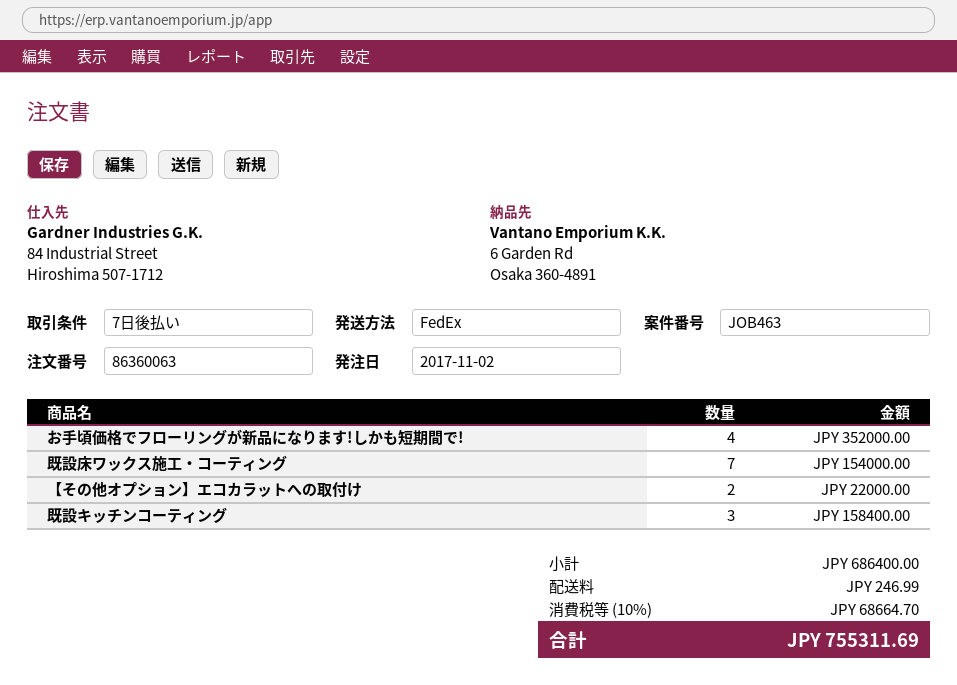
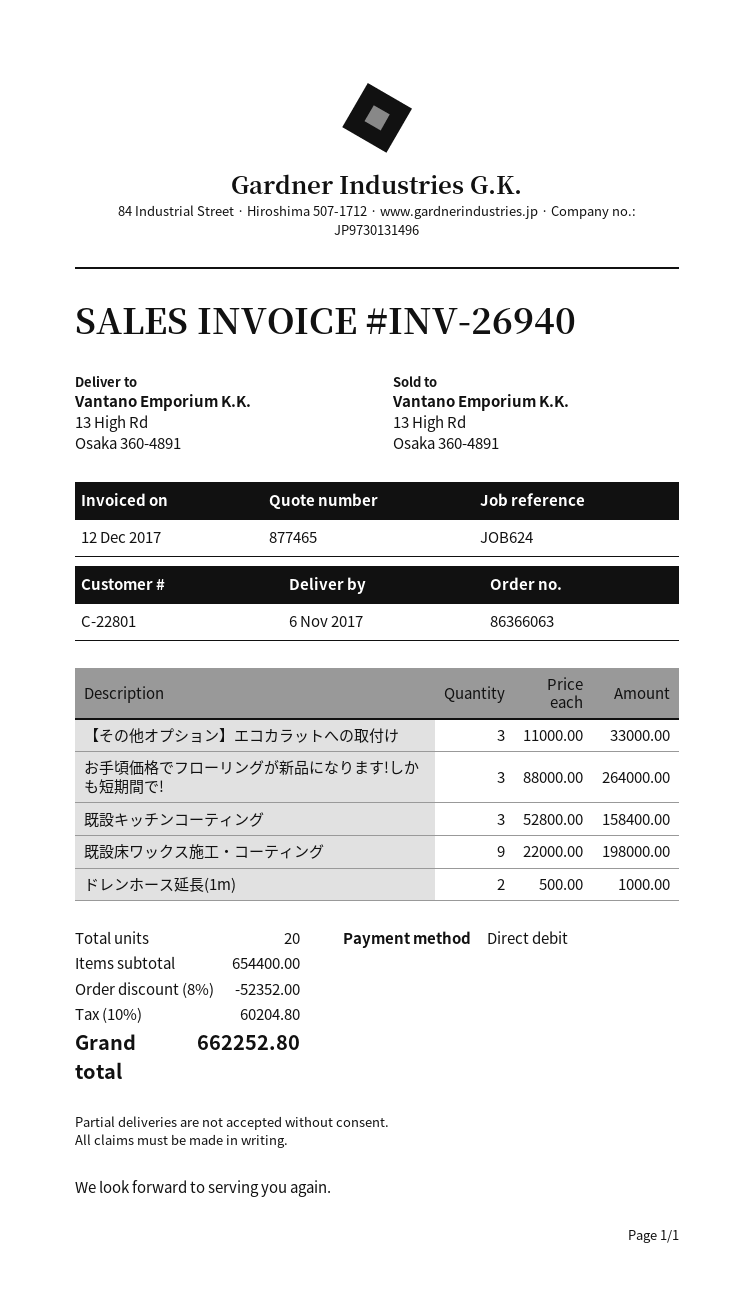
order number: 86360063 -> 86366063
reference: JOB463 -> JOB624
ship to: 6 Garden Rd, Osaka 360-4891 -> 13 High Rd, Osaka 360-4891
お手頃価格でフローリングが新品になります!しかも短期間で!: 4 for 352000.00 -> 3 for 264000.00
既設床ワックス施工・コーティング: 7 for 154000.00 -> 9 for 198000.00
【その他オプション】エコカラットへの取付け: 2 for 22000.00 -> 3 for 33000.00
ドレンホース延長(1m): none -> 2 for 1000.00
subtotal: 686400.00 -> 654400.00
discount: none -> 8% = 52352.00
shipping: 246.99 -> none
tax: 10% = 68664.70 -> 10% = 60204.80
total: 755311.69 -> 662252.80

